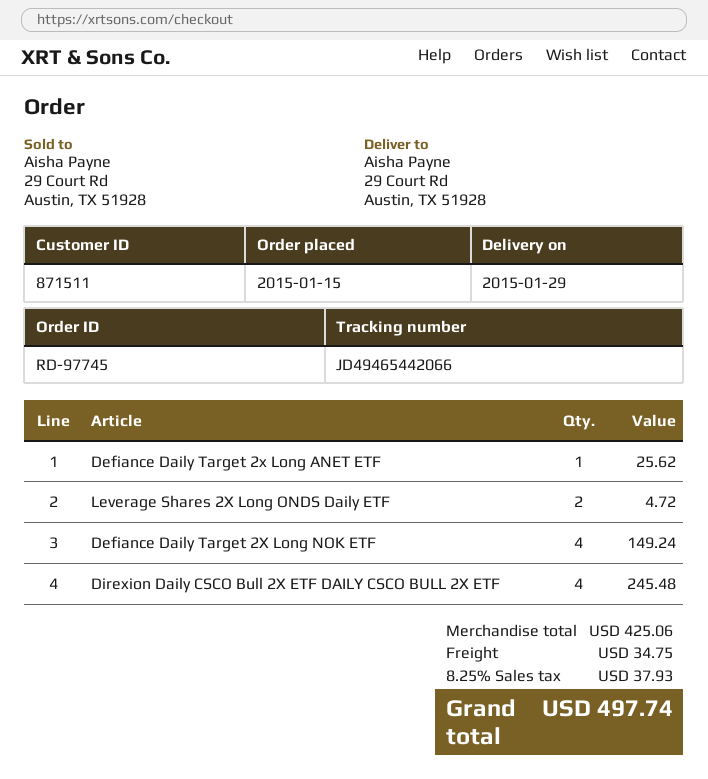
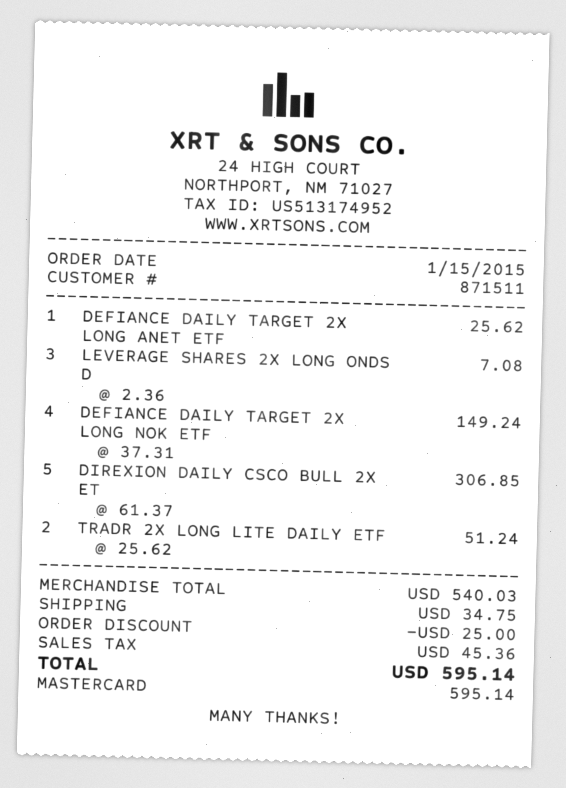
Leverage Shares 2X Long ONDS Daily ETF: 2 for 4.72 -> 3 for 7.08
Direxion Daily CSCO Bull 2X ETF DAILY CSCO BULL 2X ETF: 4 for 245.48 -> 5 for 306.85
TRADR 2X LONG LITE DAILY ETF: none -> 2 for 51.24
subtotal: 425.06 -> 540.03
discount: none -> 25.00
tax: 37.93 -> 45.36
total: 497.74 -> 595.14

